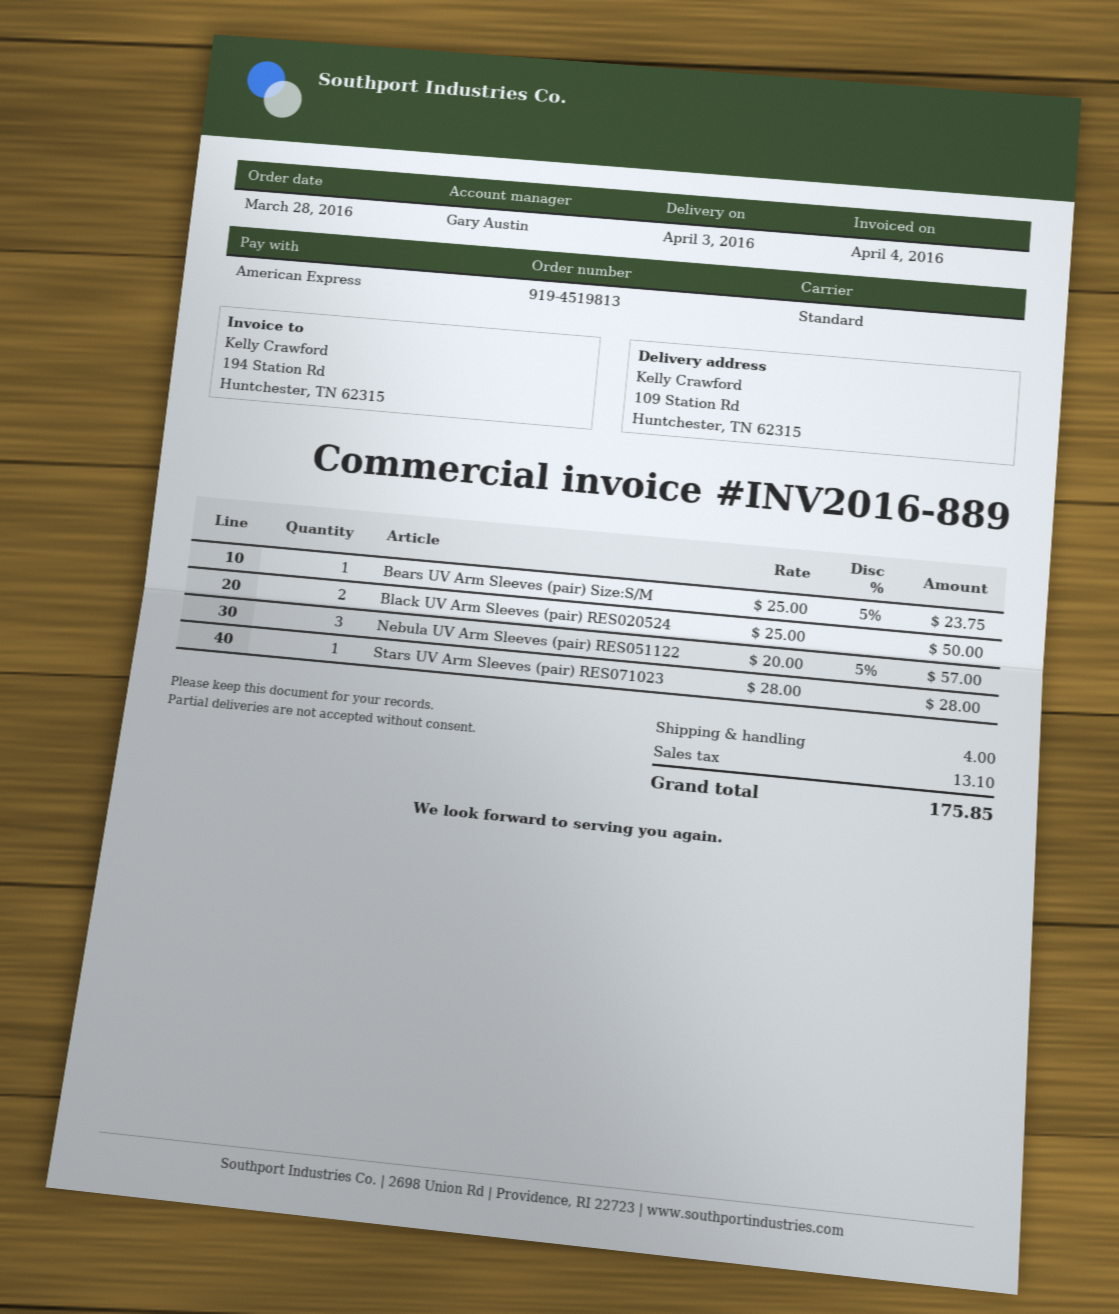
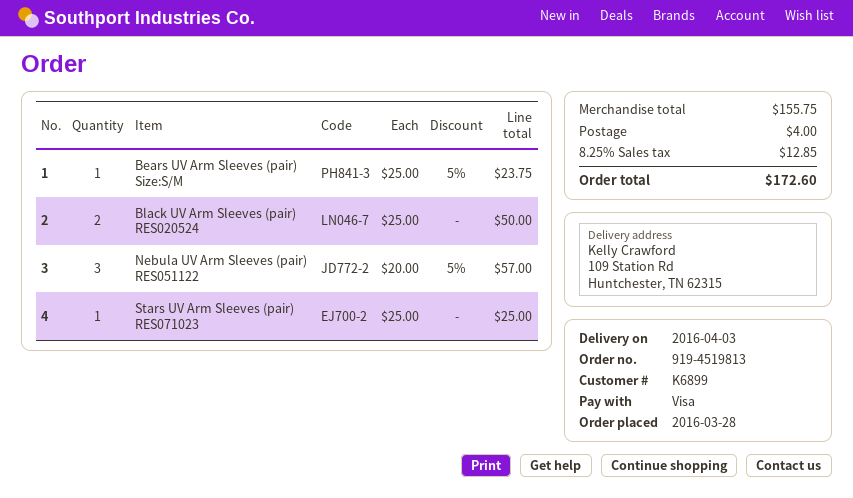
payment method: American Express -> Visa
Stars UV Arm Sleeves (pair) RES071023: 1 x 28.00 = 28.00 -> 1 x 25.00 = 25.00
tax: 13.10 -> 12.85
total: 175.85 -> 172.60

